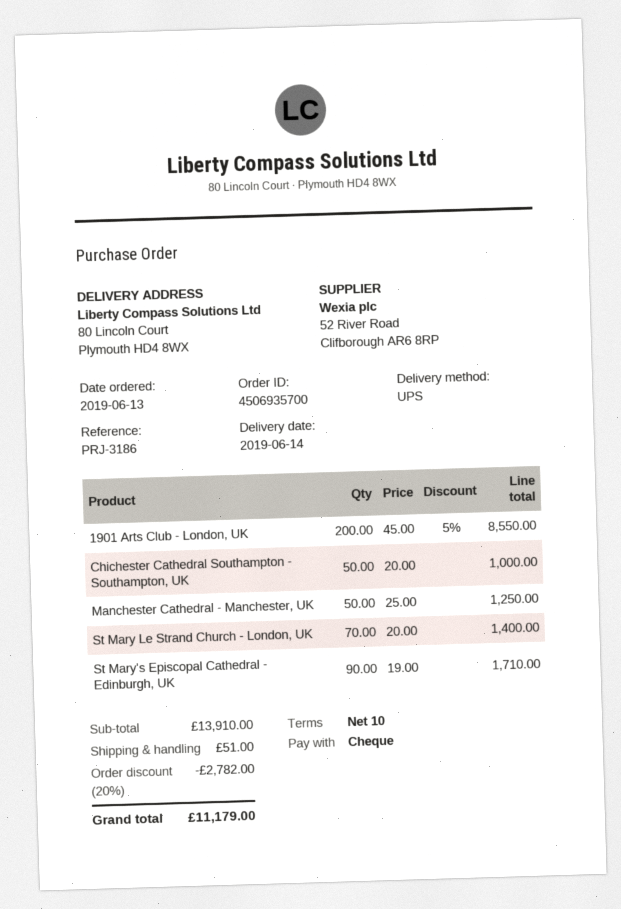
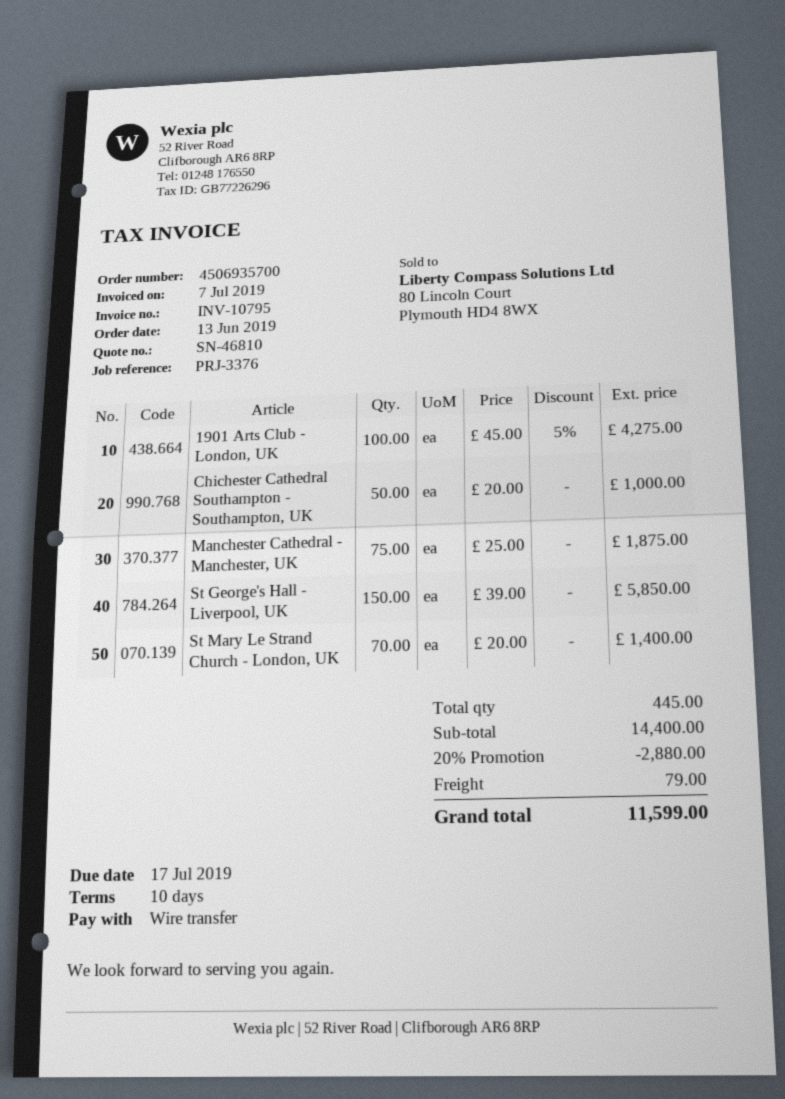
reference: PRJ-3186 -> PRJ-3376
payment method: cheque -> bank transfer
1901 Arts Club - London, UK: 200 x 45.00 - 5% = 8550.00 -> 100 x 45.00 - 5% = 4275.00
Manchester Cathedral - Manchester, UK: 50 x 25.00 = 1250.00 -> 75 x 25.00 = 1875.00
St Mary's Episcopal Cathedral - Edinburgh, UK: 90 x 19.00 = 1710.00 -> none
St George's Hall - Liverpool, UK: none -> 150 x 39.00 = 5850.00
subtotal: 13910.00 -> 14400.00
discount: 20% = 2782.00 -> 20% = 2880.00
shipping: 51.00 -> 79.00
total: 11179.00 -> 11599.00

